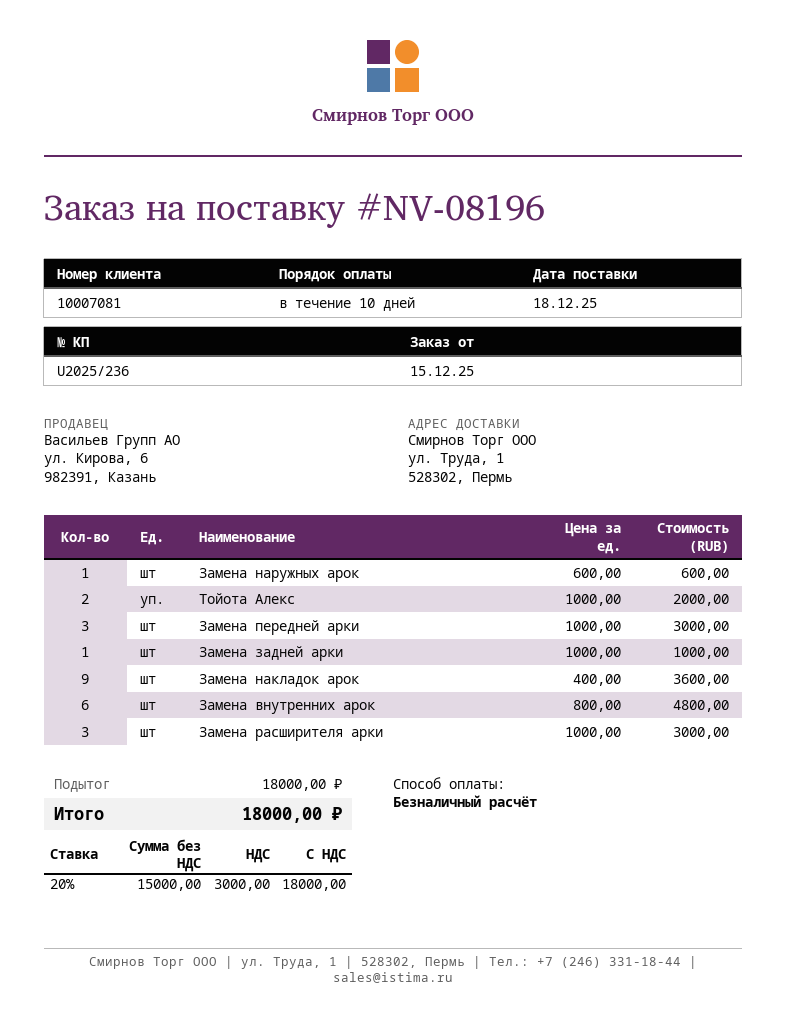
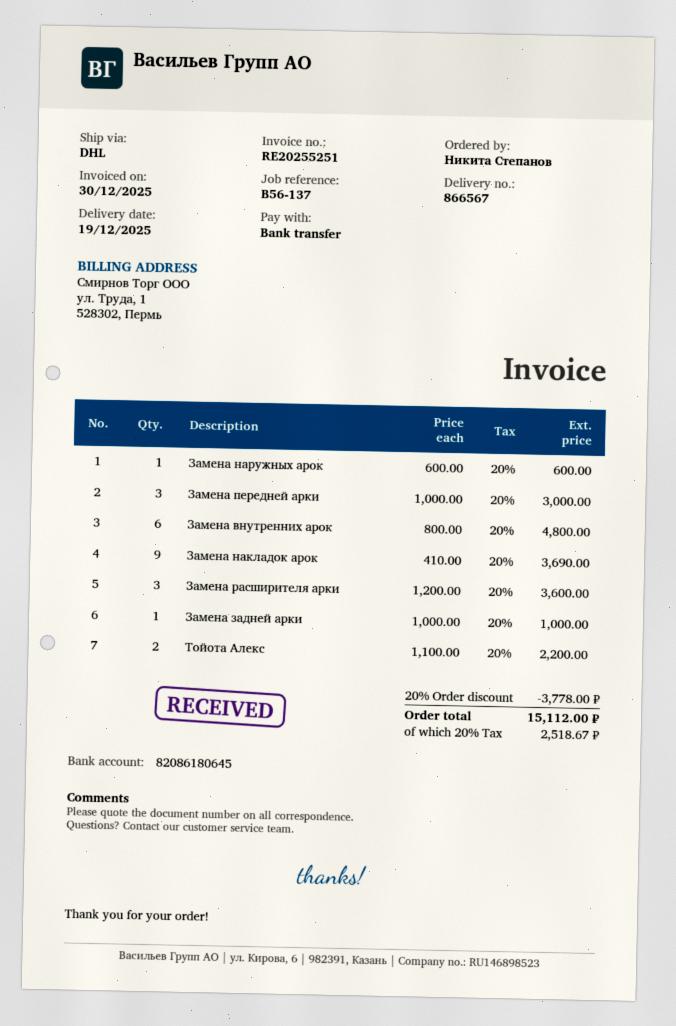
delivery date: 2025-12-18 -> 2025-12-19
Тойота Алекс: 2 x 1000.00 = 2000.00 -> 2 x 1100.00 = 2200.00
Замена накладок арок: 9 x 400.00 = 3600.00 -> 9 x 410.00 = 3690.00
Замена расширителя арки: 3 x 1000.00 = 3000.00 -> 3 x 1200.00 = 3600.00
discount: none -> 20% = 3778.00
tax: 20% = 3000.00 -> 20% = 2518.67
total: 18000.00 -> 15112.00

